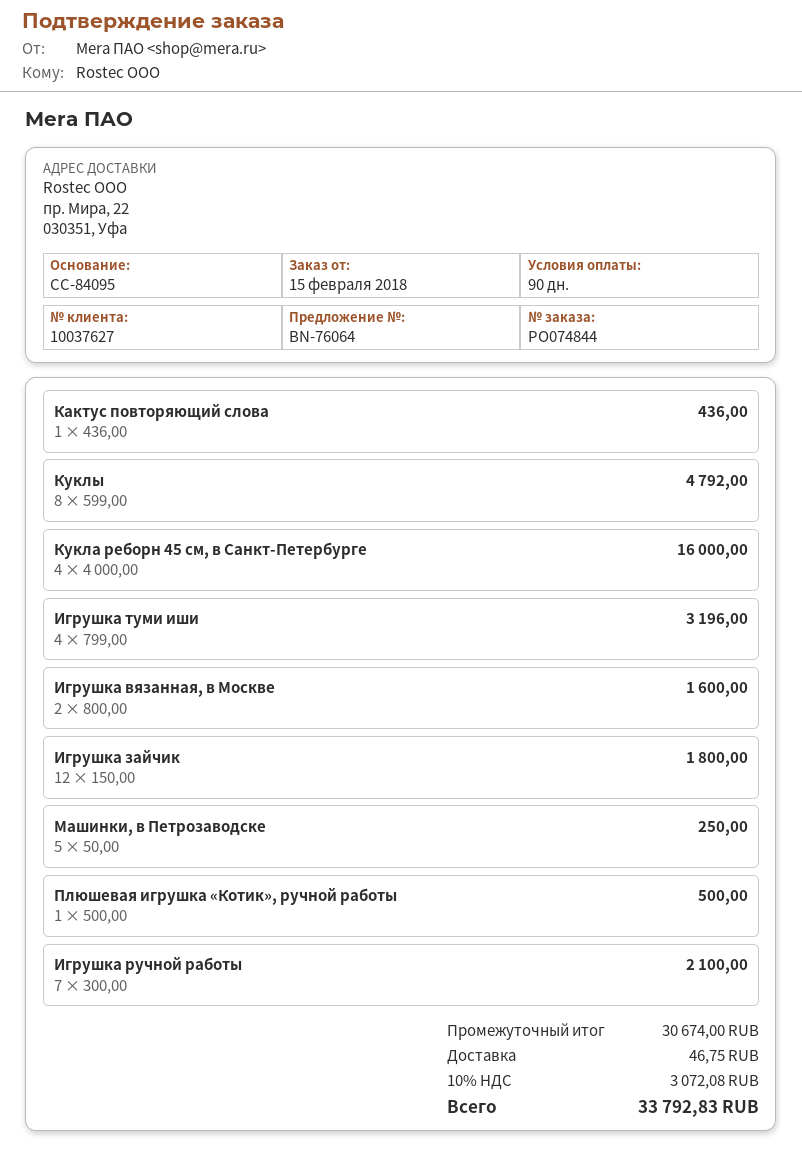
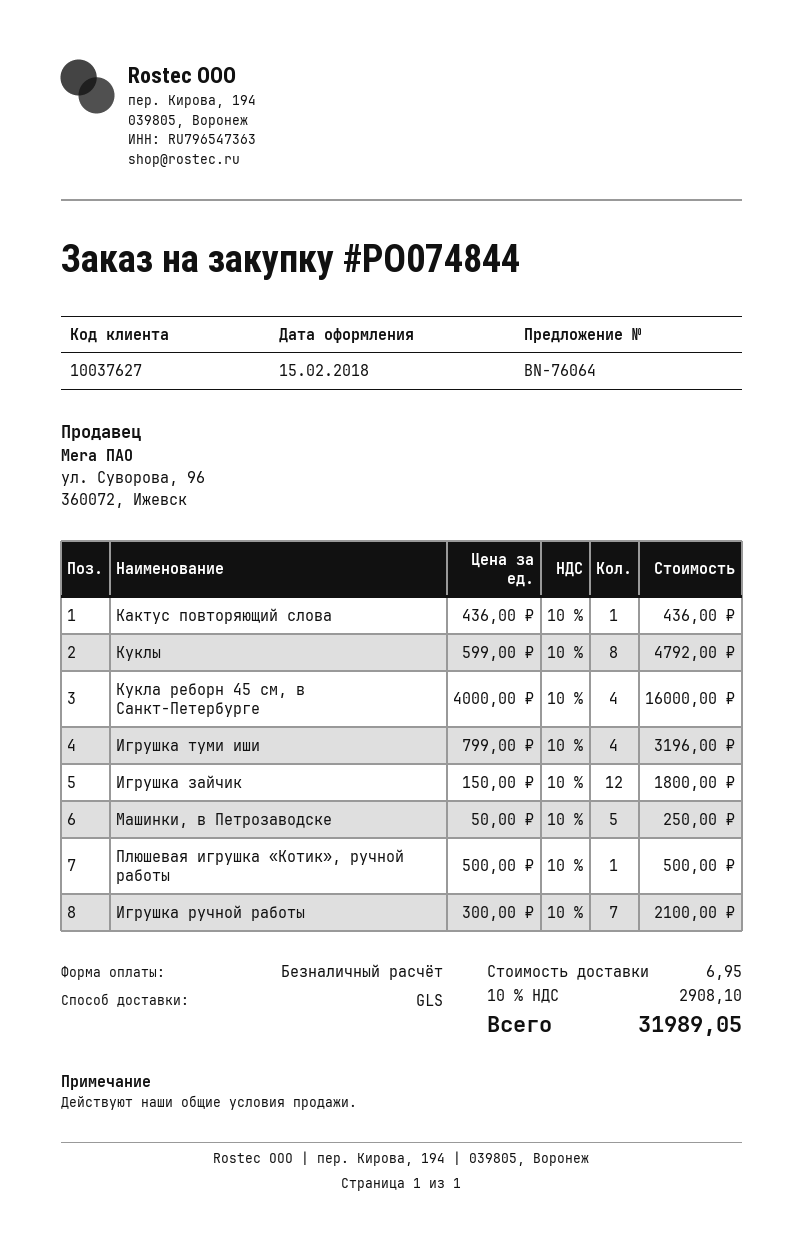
Игрушка вязанная, в Москве: 2 x 800.00 = 1600.00 -> none
shipping: 46.75 -> 6.95
tax: 10% = 3072.08 -> 10% = 2908.10
total: 33792.83 -> 31989.05

